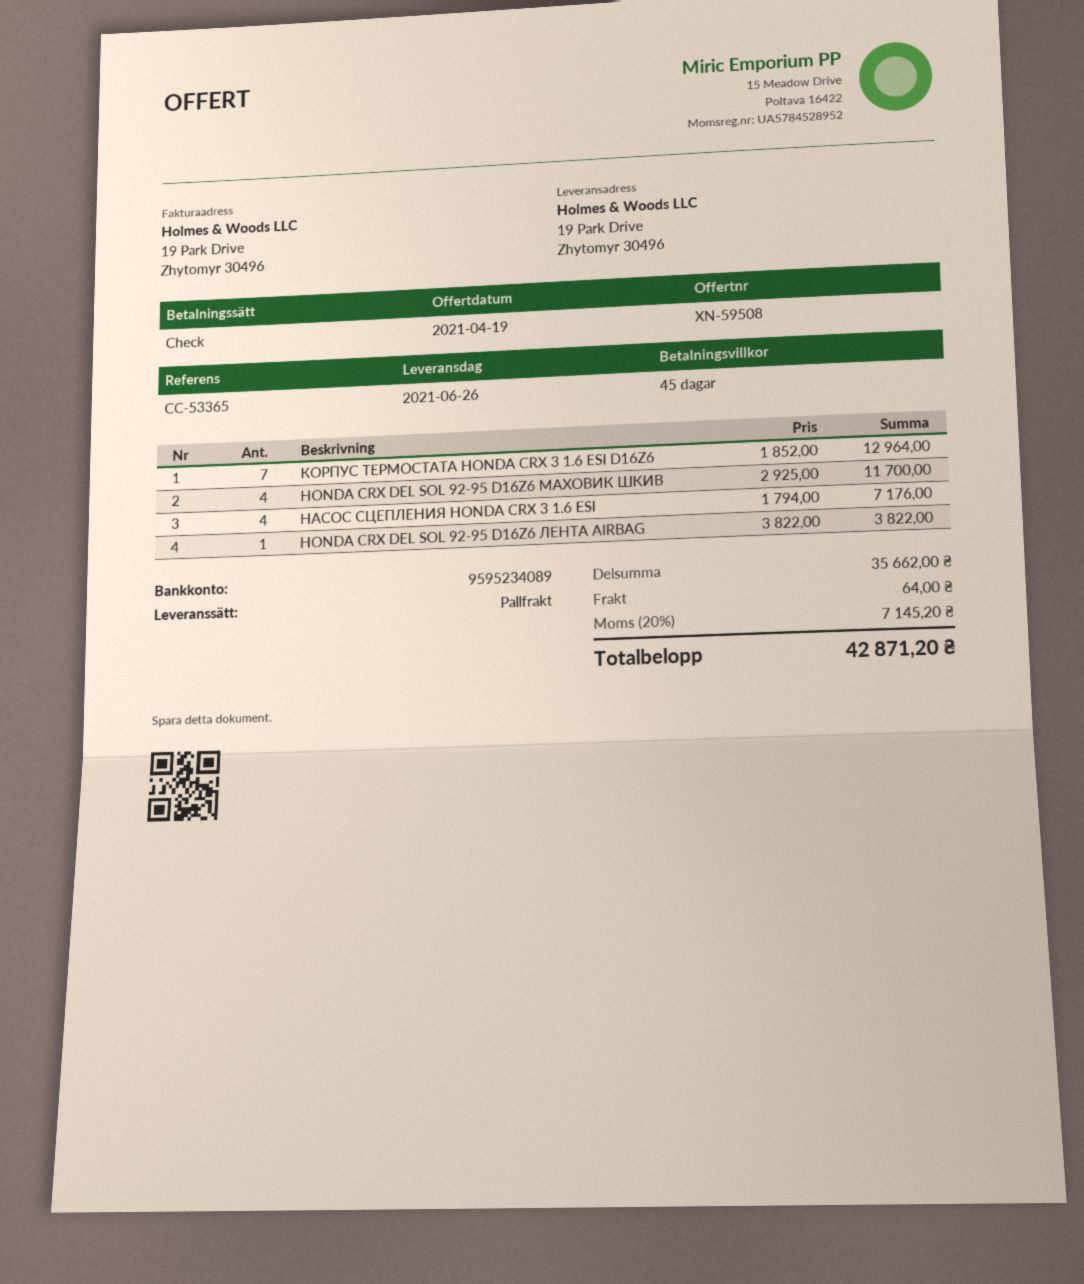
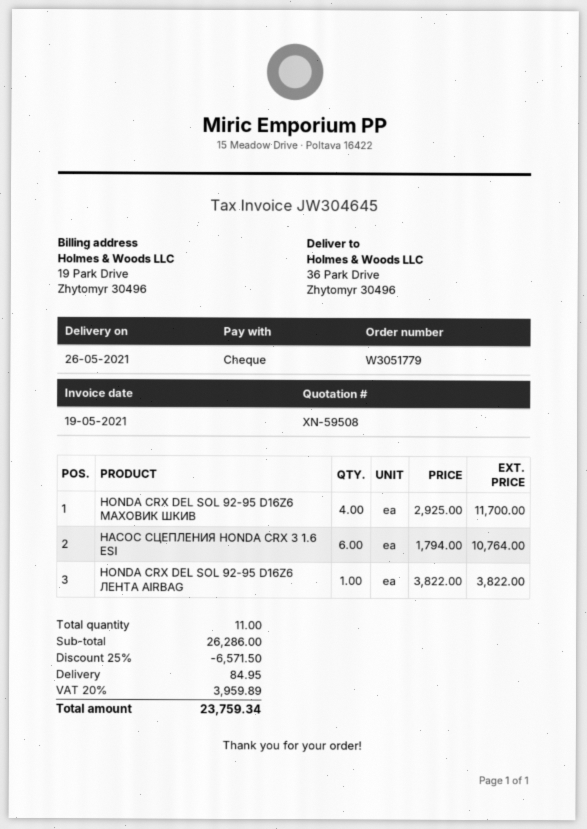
delivery date: 2021-06-26 -> 2021-05-26
ship to: 19 Park Drive, Zhytomyr 30496 -> 36 Park Drive, Zhytomyr 30496
КОРПУС ТЕРМОСТАТА HONDA CRX 3 1.6 ESI D16Z6: 7 x 1852.00 = 12964.00 -> none
НАСОС СЦЕПЛЕНИЯ HONDA CRX 3 1.6 ESI: 4 x 1794.00 = 7176.00 -> 6 x 1794.00 = 10764.00
subtotal: 35662.00 -> 26286.00
discount: none -> 25% = 6571.50
shipping: 64.00 -> 84.95
tax: 20% = 7145.20 -> 20% = 3959.89
total: 42871.20 -> 23759.34

